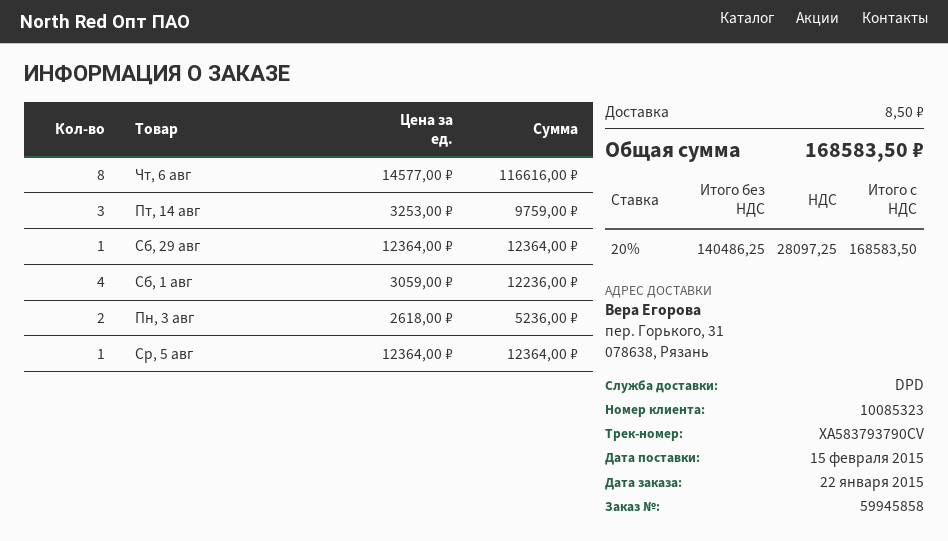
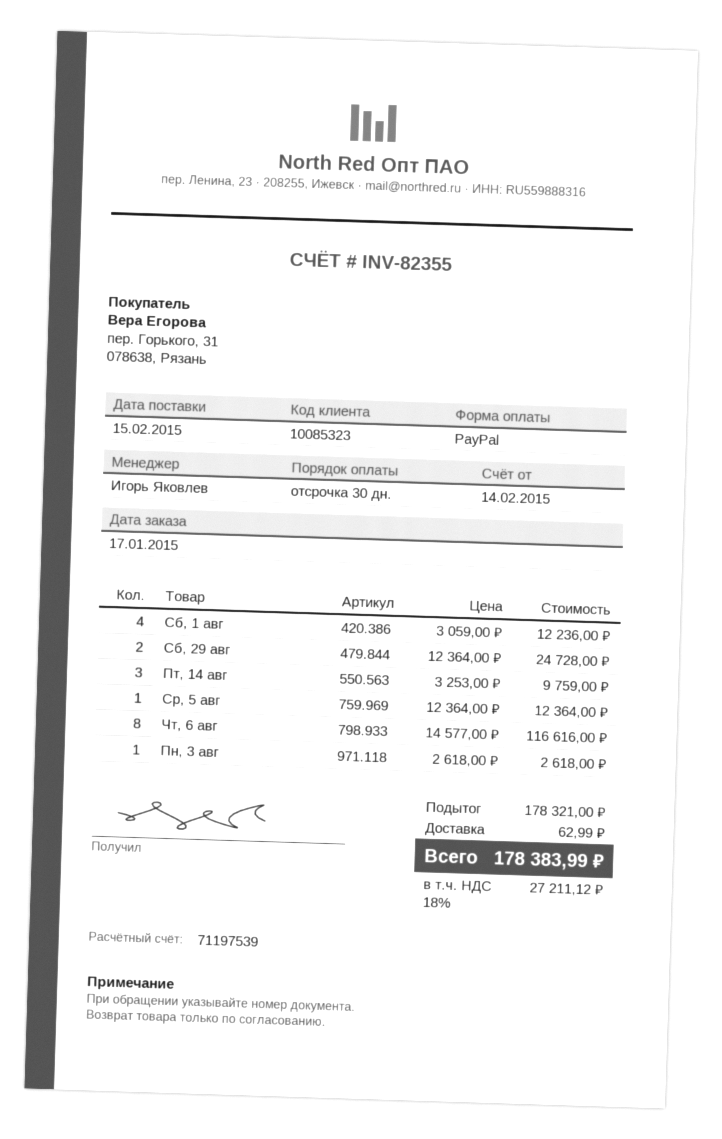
order date: 2015-01-22 -> 2015-01-17
Сб, 29 авг: 1 x 12364.00 = 12364.00 -> 2 x 12364.00 = 24728.00
Пн, 3 авг: 2 x 2618.00 = 5236.00 -> 1 x 2618.00 = 2618.00
shipping: 8.50 -> 62.99
tax: 20% = 28097.25 -> 18% = 27211.12
total: 168583.50 -> 178383.99

